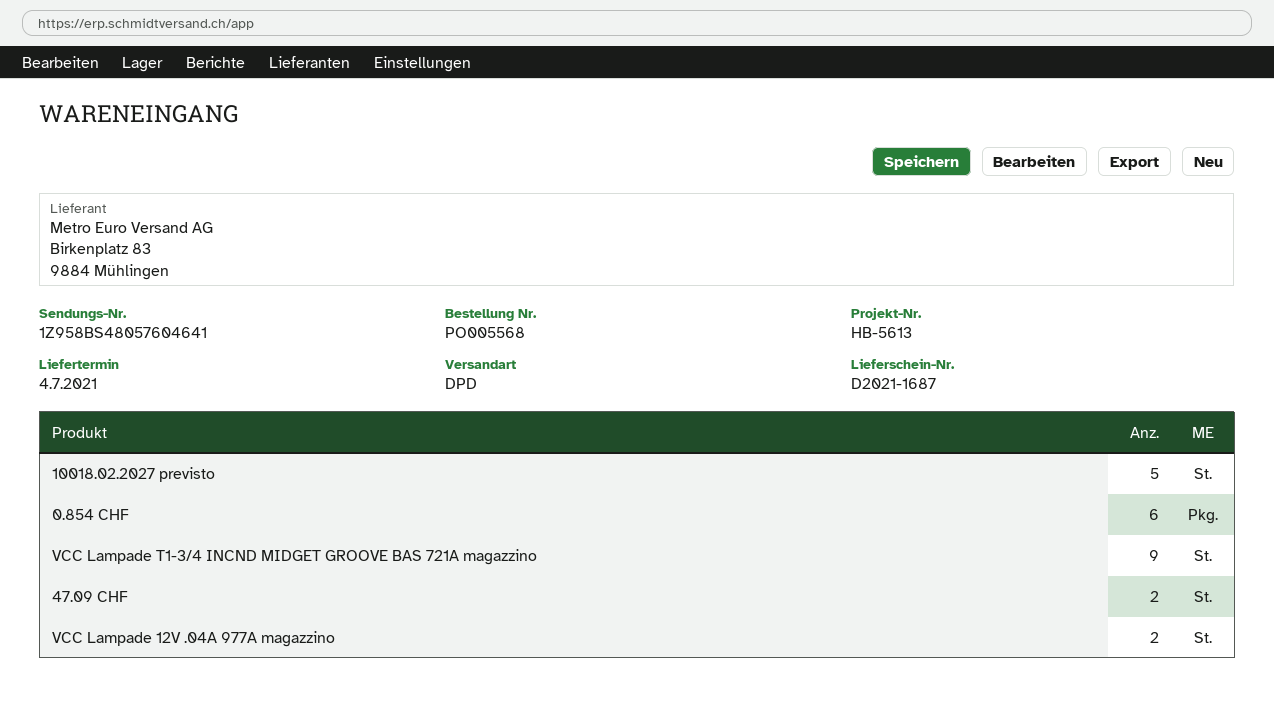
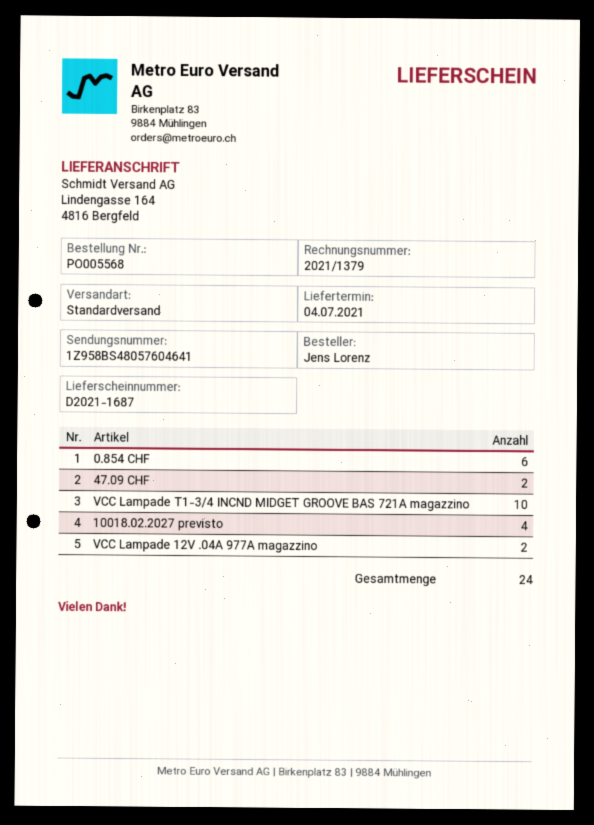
shipping method: DPD -> standard
10018.02.2027 previsto: 5 -> 4
VCC Lampade T1-3/4 INCND MIDGET GROOVE BAS 721A magazzino: 9 -> 10

